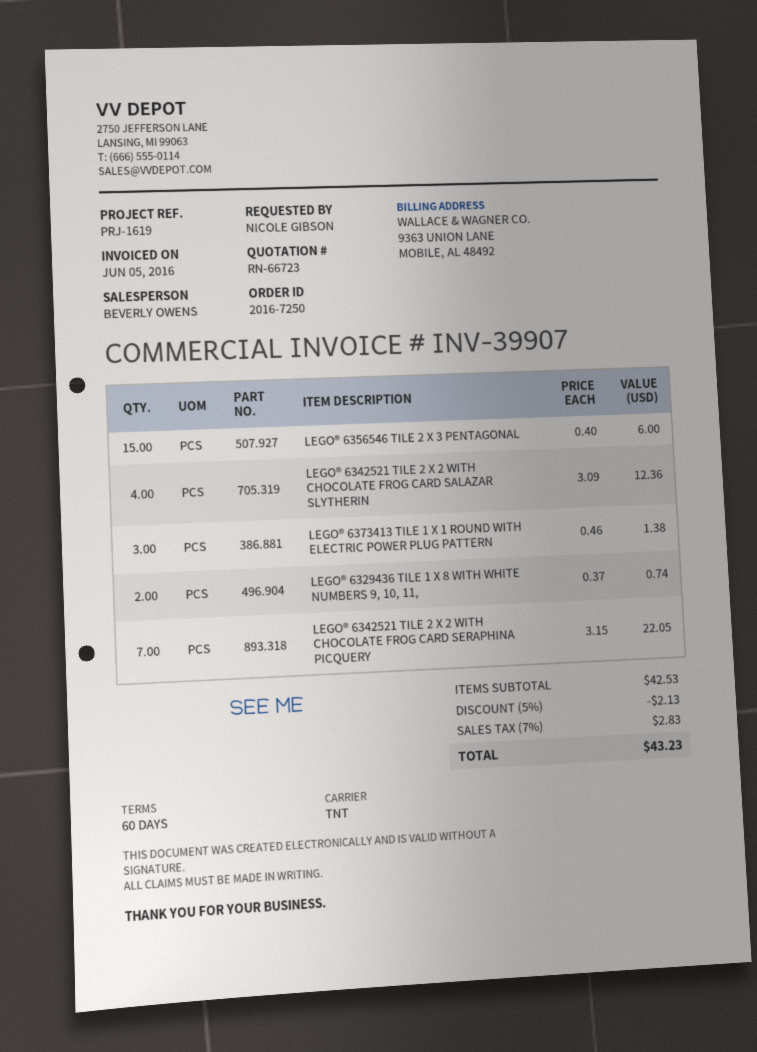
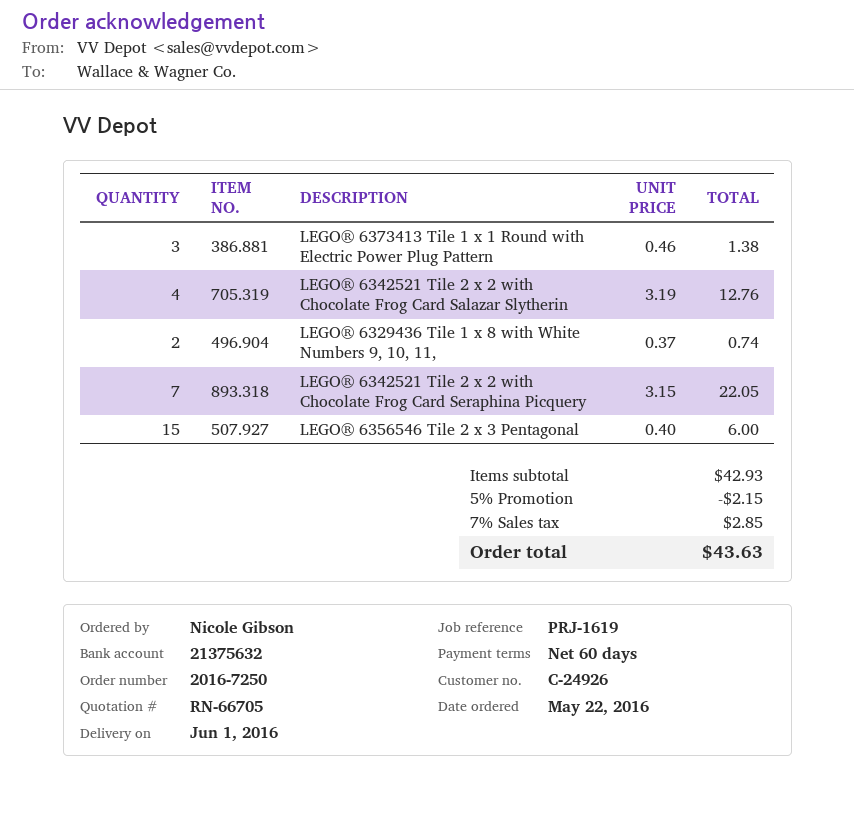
quote number: RN-66723 -> RN-66705
LEGO® 6342521 TILE 2 X 2 WITH CHOCOLATE FROG CARD SALAZAR SLYTHERIN: 4 x 3.09 = 12.36 -> 4 x 3.19 = 12.76
subtotal: 42.53 -> 42.93
discount: 5% = 2.13 -> 5% = 2.15
tax: 7% = 2.83 -> 7% = 2.85
total: 43.23 -> 43.63

